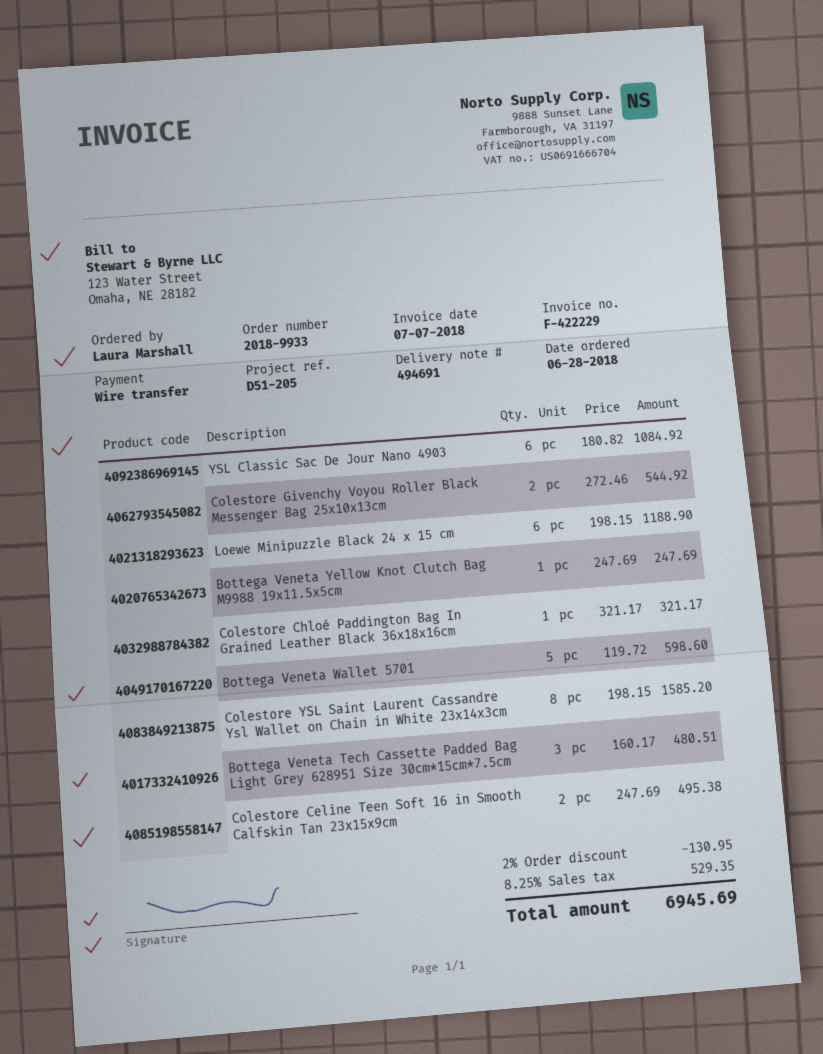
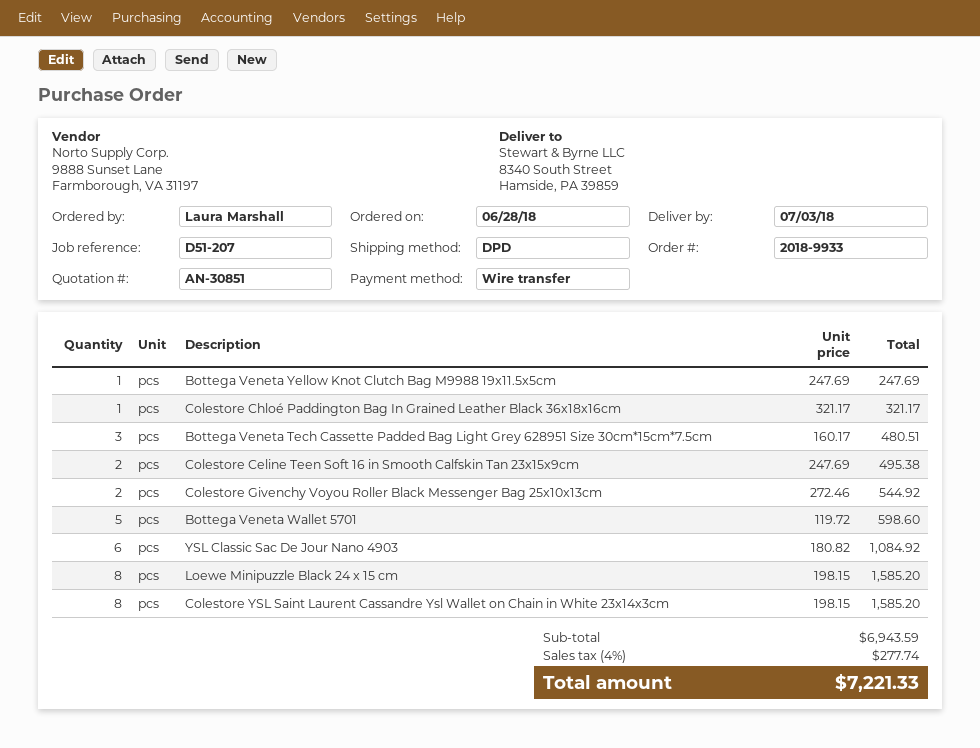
reference: D51-205 -> D51-207
Loewe Minipuzzle Black 24 x 15 cm: 6 x 198.15 = 1188.90 -> 8 x 198.15 = 1585.20
discount: 2% = 130.95 -> none
tax: 8.25% = 529.35 -> 4% = 277.74
total: 6945.69 -> 7221.33

